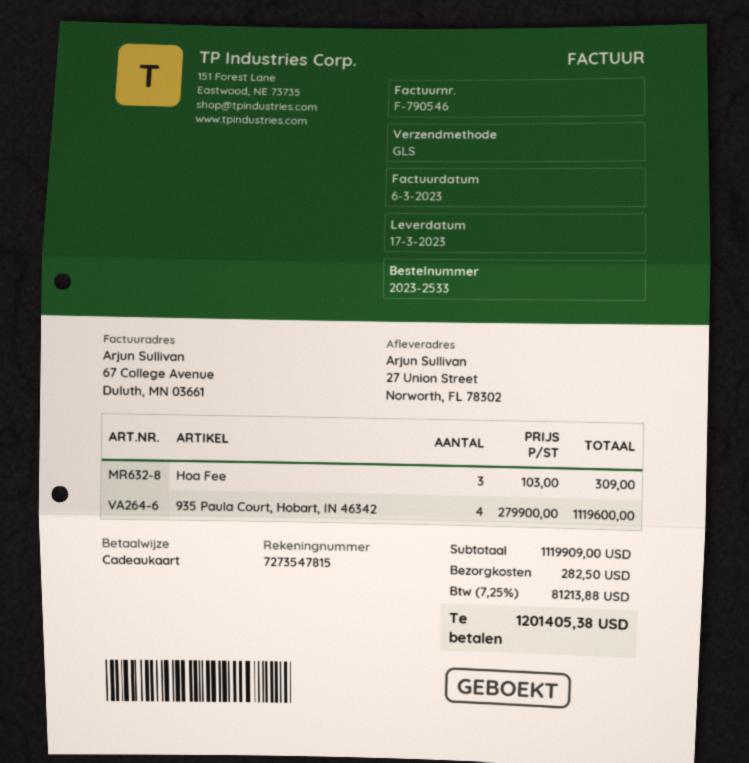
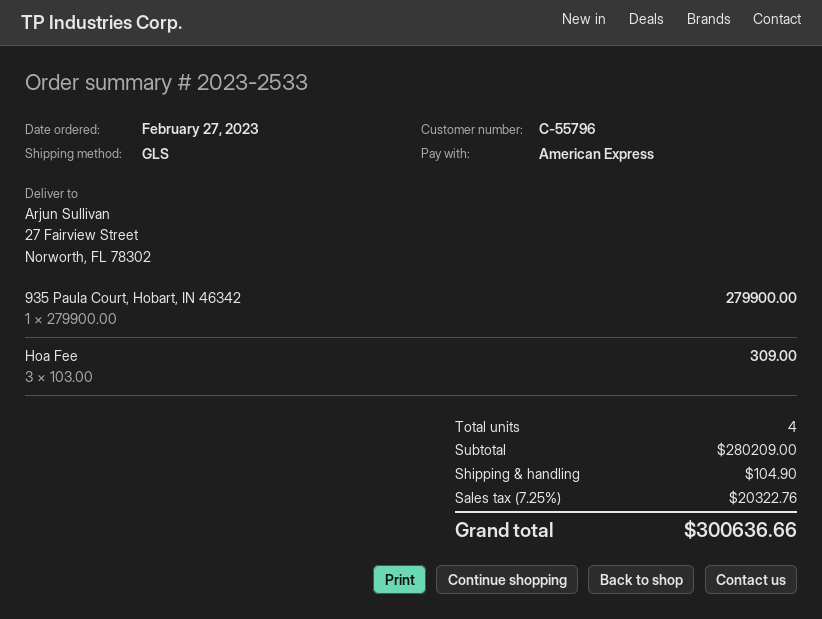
payment method: gift card -> American Express
ship to: 27 Union Street, Norworth, FL 78302 -> 27 Fairview Street, Norworth, FL 78302
935 Paula Court, Hobart, IN 46342: 4 x 279900.00 = 1119600.00 -> 1 x 279900.00 = 279900.00
subtotal: 1119909.00 -> 280209.00
shipping: 282.50 -> 104.90
tax: 7.25% = 81213.88 -> 7.25% = 20322.76
total: 1201405.38 -> 300636.66

